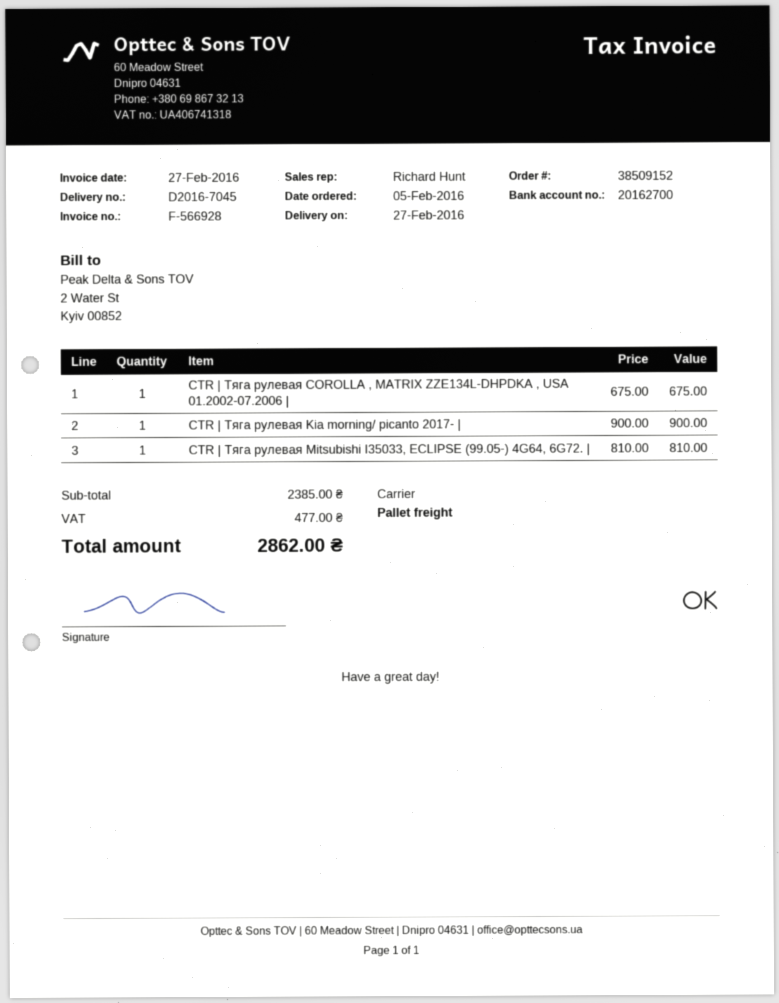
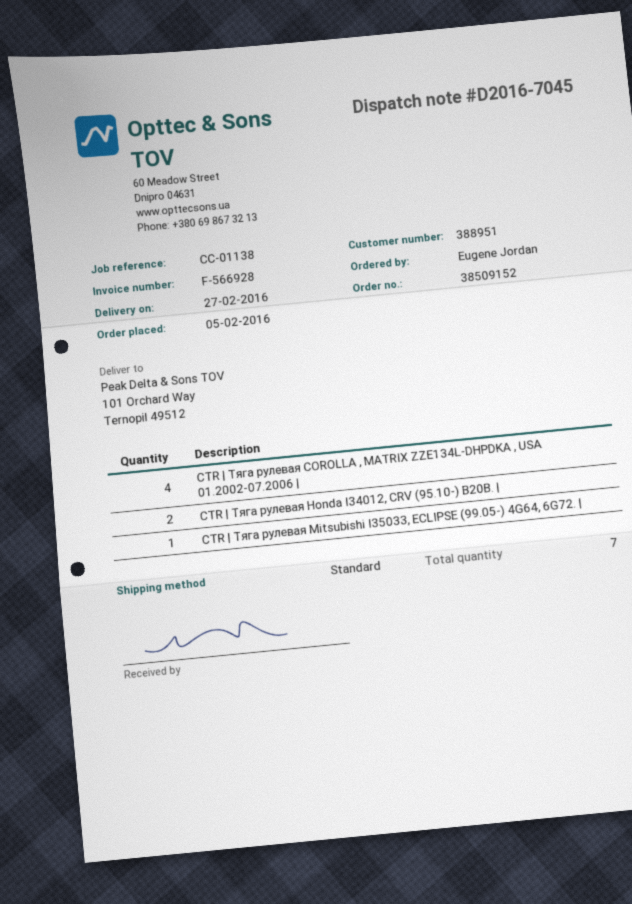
shipping method: pallet freight -> standard
CTR | Тяга рулевая COROLLA , MATRIX ZZE134L-DHPDKA , USA 01.2002-07.2006 |: 1 -> 4
CTR | Тяга рулевая Kia morning/ picanto 2017- |: 1 -> none
CTR | Тяга рулевая Honda I34012, CRV (95.10-) B20B. |: none -> 2

